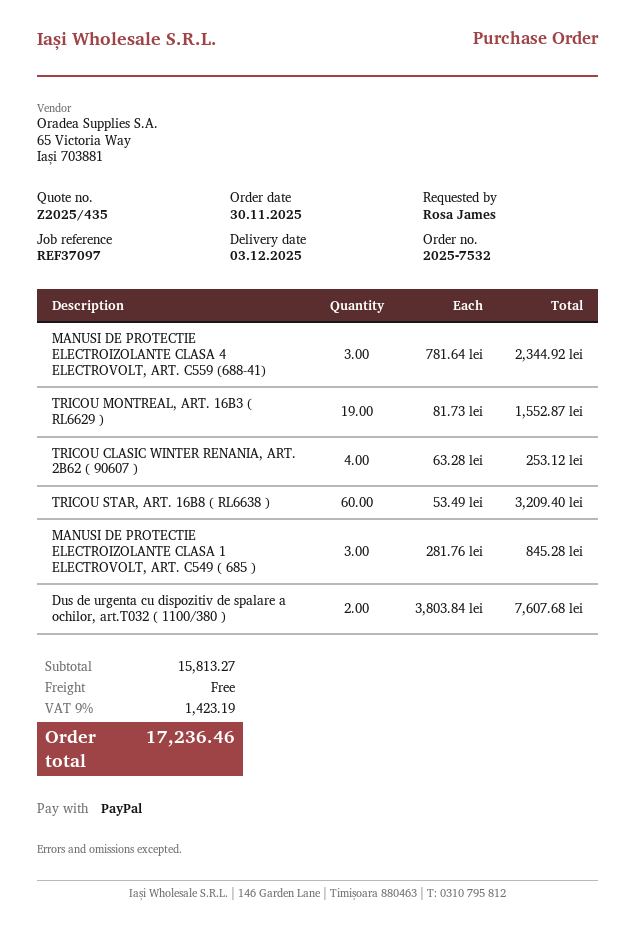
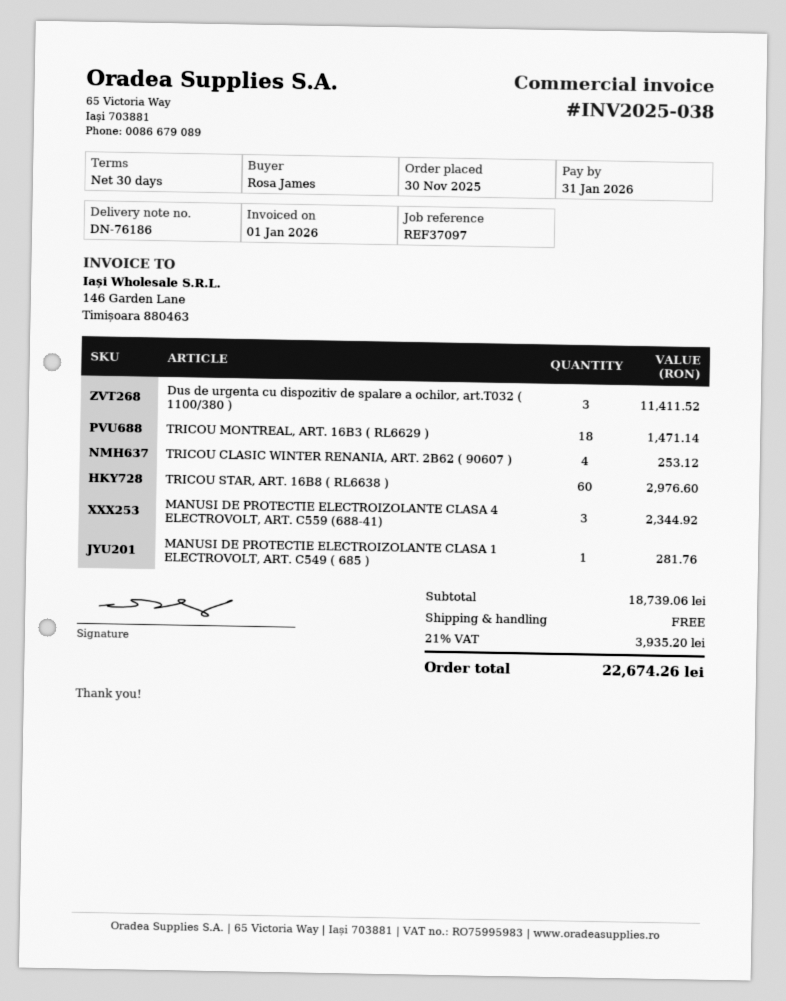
TRICOU MONTREAL, ART. 16B3 ( RL6629 ): 19 for 1552.87 -> 18 for 1471.14
TRICOU STAR, ART. 16B8 ( RL6638 ): 60 for 3209.40 -> 60 for 2976.60
MANUSI DE PROTECTIE ELECTROIZOLANTE CLASA 1 ELECTROVOLT, ART. C549 ( 685 ): 3 for 845.28 -> 1 for 281.76
Dus de urgenta cu dispozitiv de spalare a ochilor, art.T032 ( 1100/380 ): 2 for 7607.68 -> 3 for 11411.52
subtotal: 15813.27 -> 18739.06
tax: 9% = 1423.19 -> 21% = 3935.20
total: 17236.46 -> 22674.26

